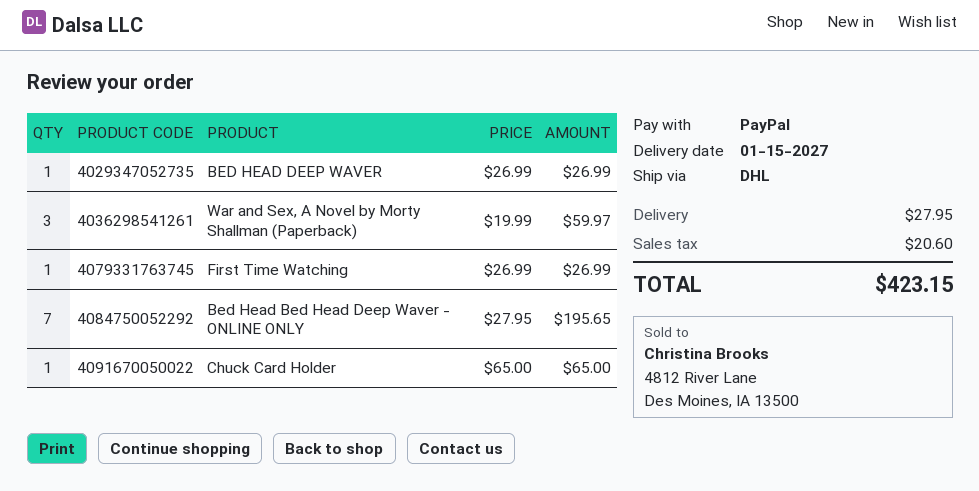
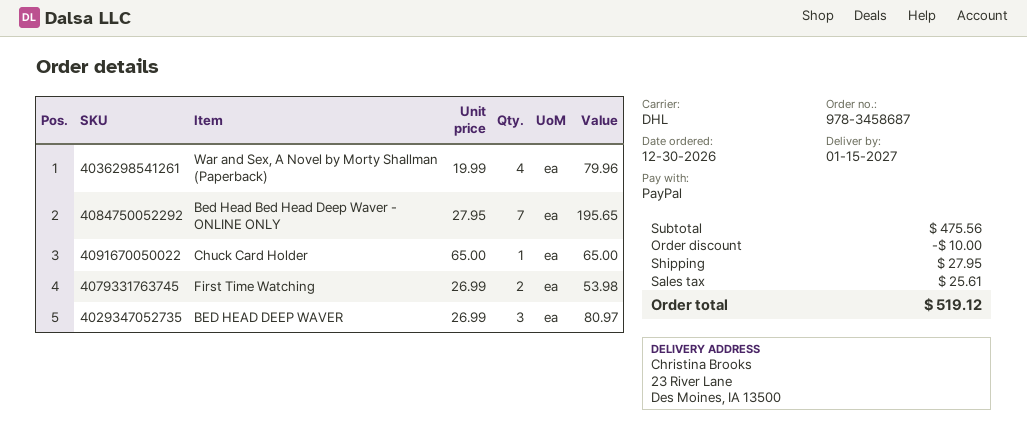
BED HEAD DEEP WAVER: 1 x 26.99 = 26.99 -> 3 x 26.99 = 80.97
War and Sex, A Novel by Morty Shallman (Paperback): 3 x 19.99 = 59.97 -> 4 x 19.99 = 79.96
First Time Watching: 1 x 26.99 = 26.99 -> 2 x 26.99 = 53.98
discount: none -> 10.00
tax: 20.60 -> 25.61
total: 423.15 -> 519.12

